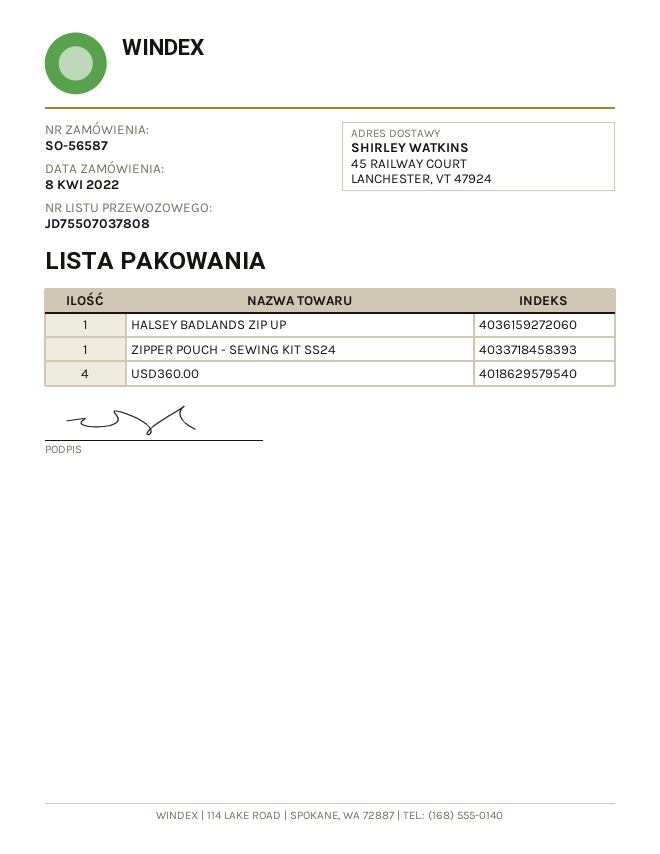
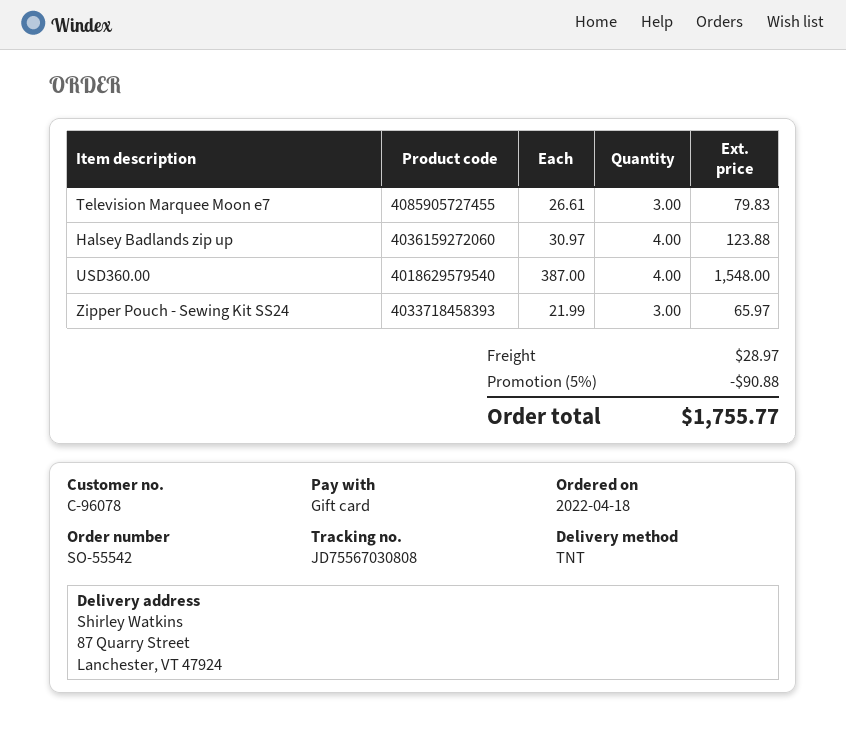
order number: SO-56587 -> SO-55542
order date: 2022-04-08 -> 2022-04-18
tracking number: JD75507037808 -> JD75567030808
ship to: 45 RAILWAY COURT, LANCHESTER, VT 47924 -> 87 Quarry Street, Lanchester, VT 47924
HALSEY BADLANDS ZIP UP: 1 -> 4
ZIPPER POUCH - SEWING KIT SS24: 1 -> 3
Television Marquee Moon e7: none -> 3

